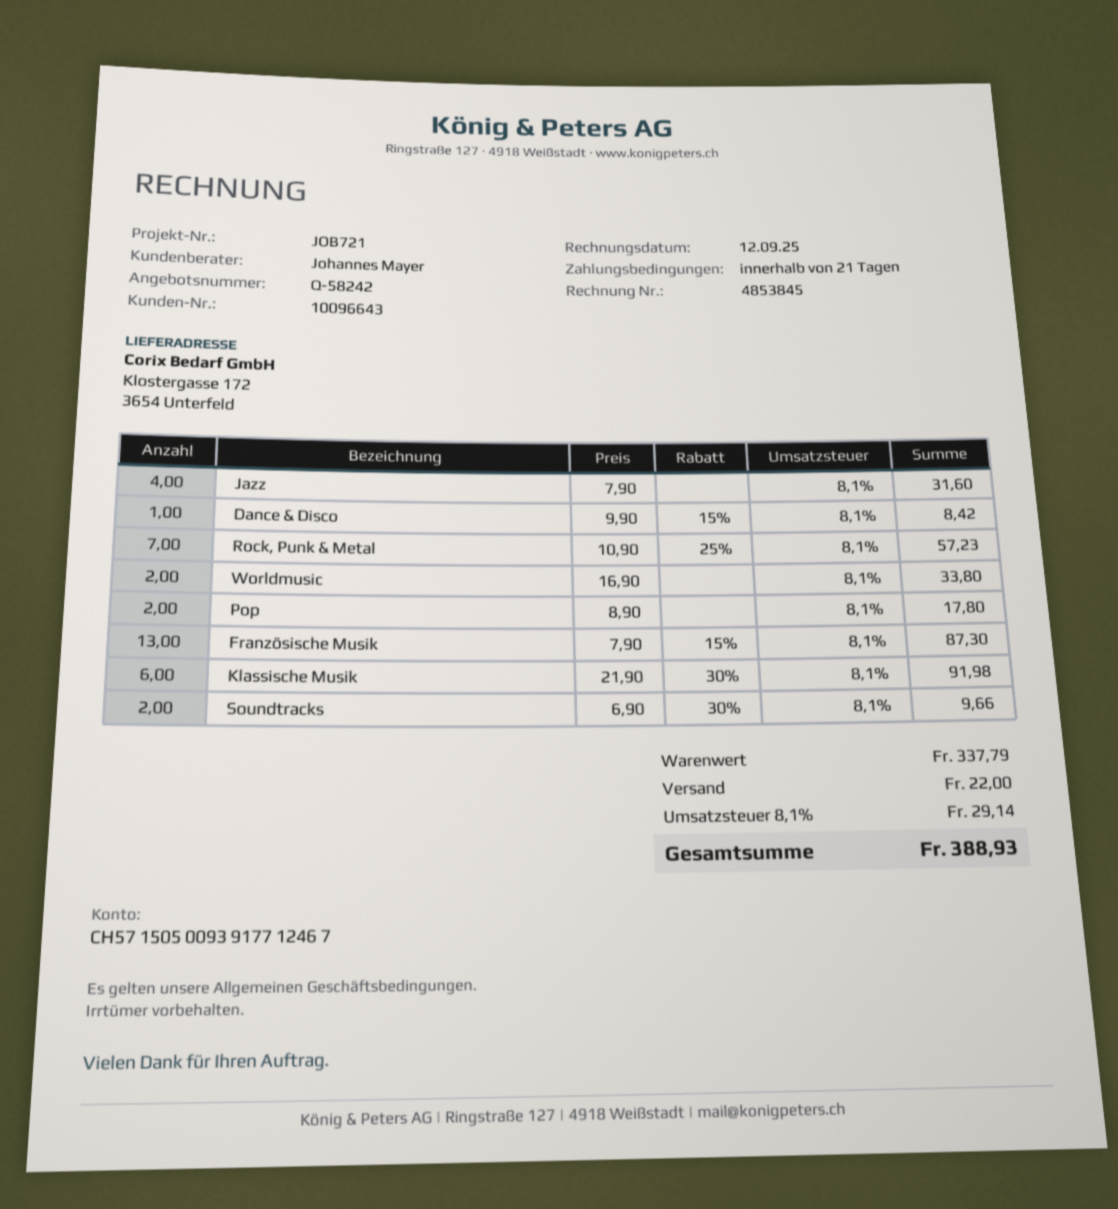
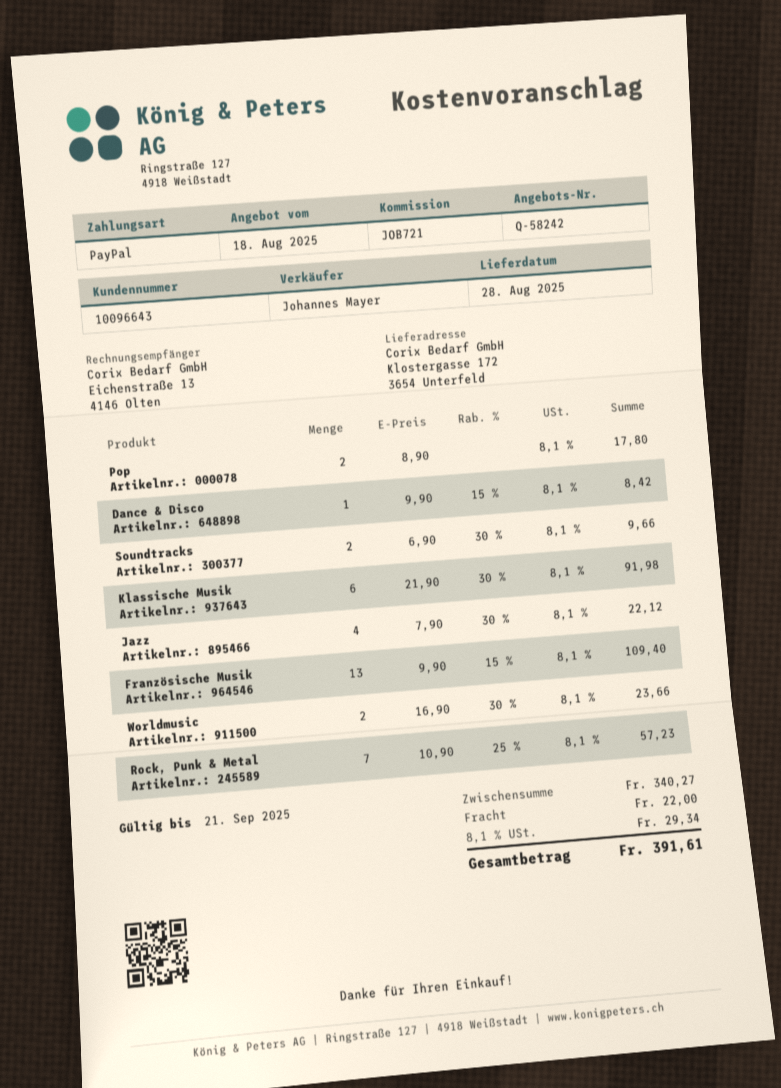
Jazz: 4 x 7.90 = 31.60 -> 4 x 7.90 - 30% = 22.12
Worldmusic: 2 x 16.90 = 33.80 -> 2 x 16.90 - 30% = 23.66
Französische Musik: 13 x 7.90 - 15% = 87.30 -> 13 x 9.90 - 15% = 109.40
subtotal: 337.79 -> 340.27
tax: 8.1% = 29.14 -> 8.1% = 29.34
total: 388.93 -> 391.61

